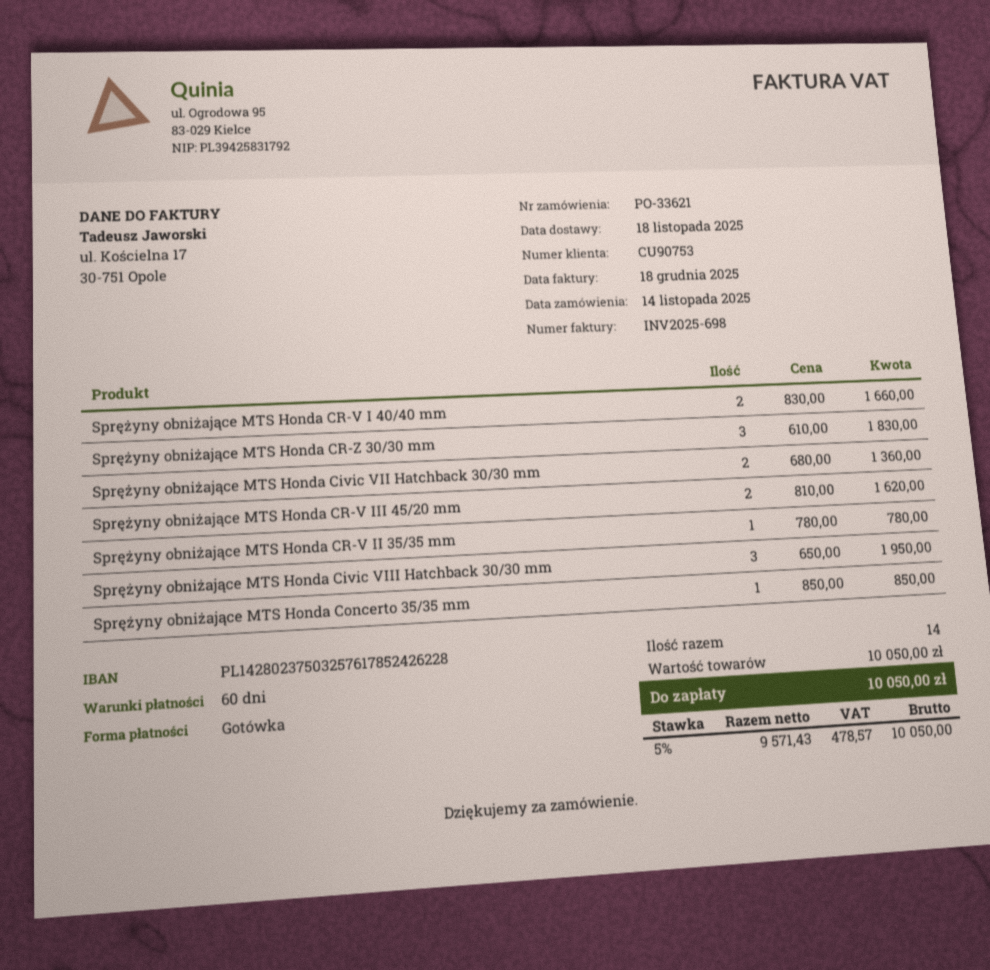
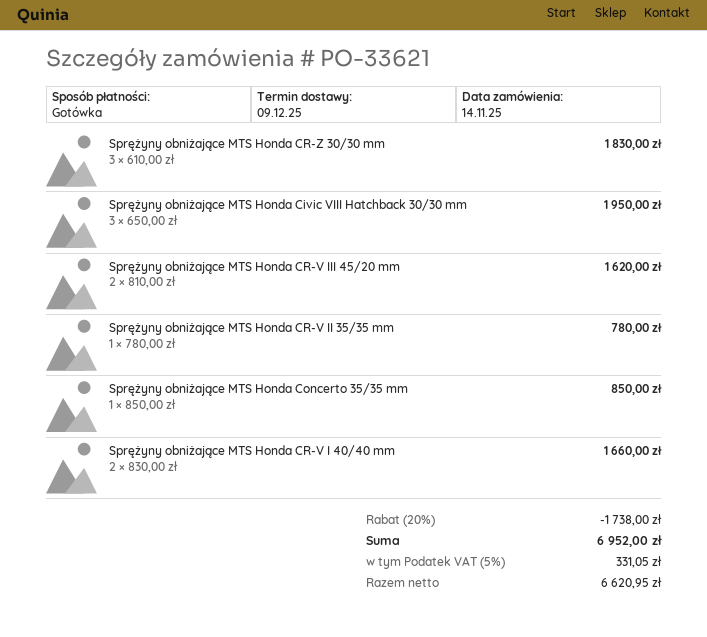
delivery date: 2025-11-18 -> 2025-12-09
Sprężyny obniżające MTS Honda Civic VII Hatchback 30/30 mm: 2 x 680.00 = 1360.00 -> none
discount: none -> 20% = 1738.00
net: 9571.43 -> 6620.95
tax: 5% = 478.57 -> 5% = 331.05
total: 10050.00 -> 6952.00

